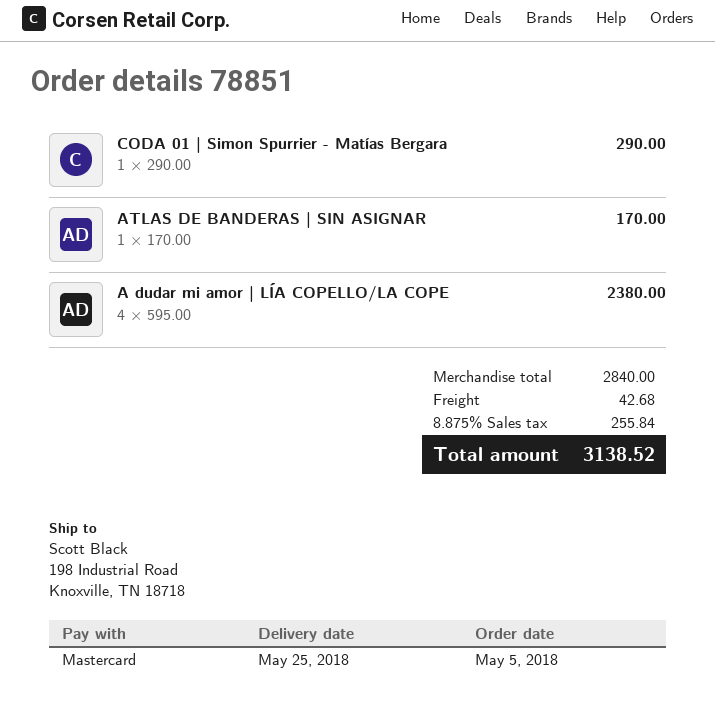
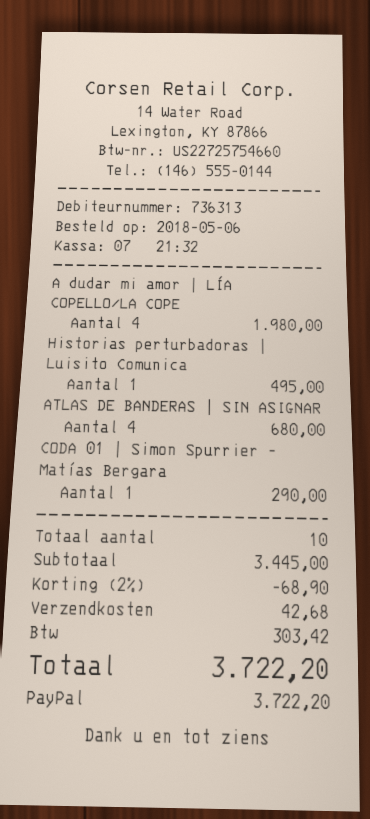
order date: 2018-05-05 -> 2018-05-06
payment method: Mastercard -> PayPal
ATLAS DE BANDERAS | SIN ASIGNAR: 1 for 170.00 -> 4 for 680.00
A dudar mi amor | LÍA COPELLO/LA COPE: 4 for 2380.00 -> 4 for 1980.00
Historias perturbadoras | Luisito Comunica: none -> 1 for 495.00
subtotal: 2840.00 -> 3445.00
discount: none -> 2% = 68.90
tax: 255.84 -> 303.42
total: 3138.52 -> 3722.20

